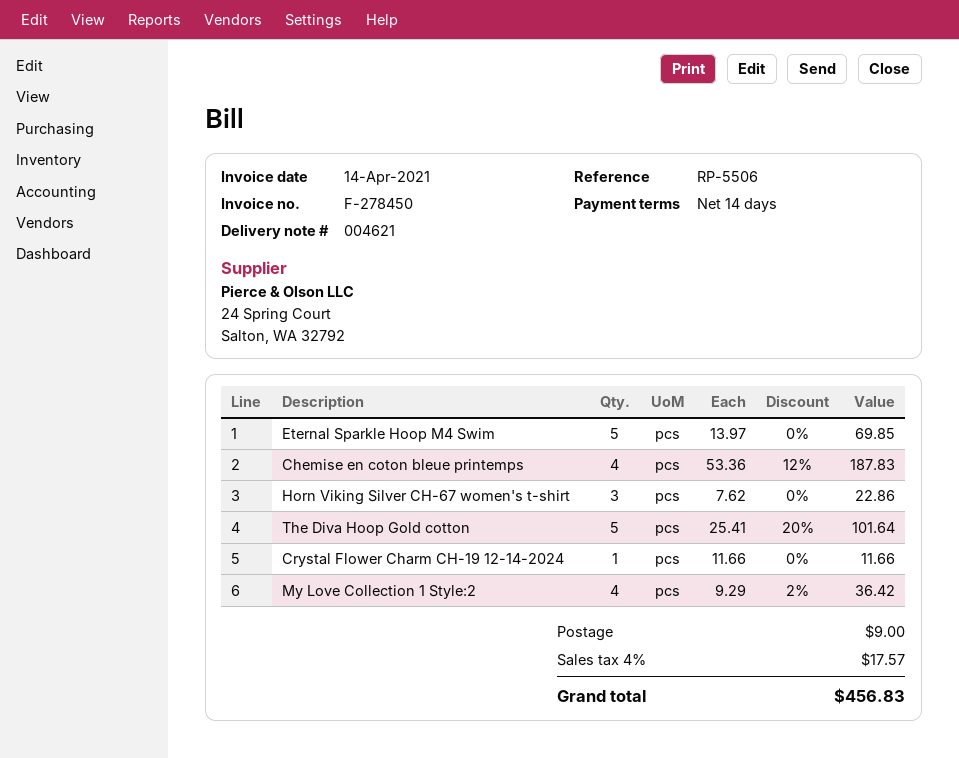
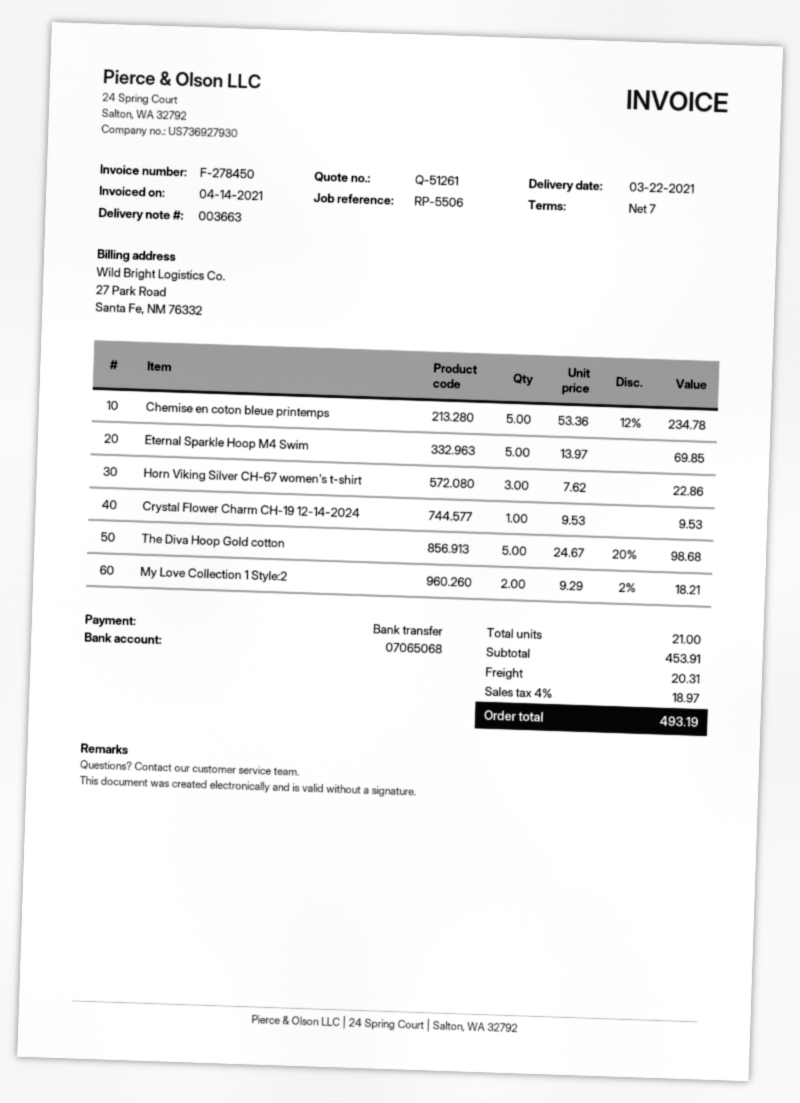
delivery note number: 004621 -> 003663
payment terms: 14 days -> 7 days
Chemise en coton bleue printemps: 4 x 53.36 - 12% = 187.83 -> 5 x 53.36 - 12% = 234.78
The Diva Hoop Gold cotton: 5 x 25.41 - 20% = 101.64 -> 5 x 24.67 - 20% = 98.68
Crystal Flower Charm CH-19 12-14-2024: 1 x 11.66 = 11.66 -> 1 x 9.53 = 9.53
My Love Collection 1 Style:2: 4 x 9.29 - 2% = 36.42 -> 2 x 9.29 - 2% = 18.21
shipping: 9.00 -> 20.31
tax: 4% = 17.57 -> 4% = 18.97
total: 456.83 -> 493.19

